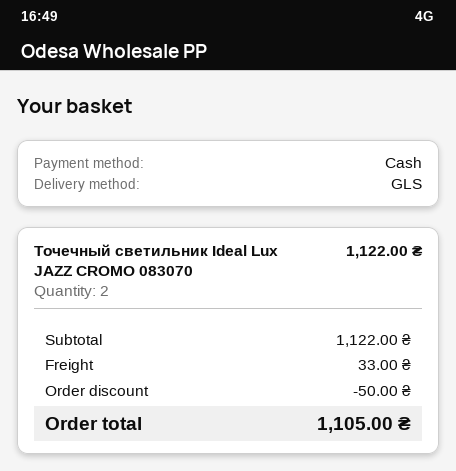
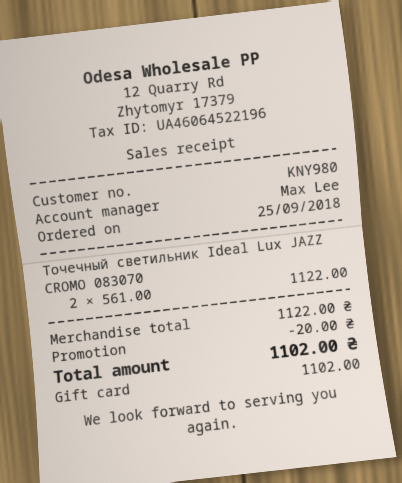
payment method: cash -> gift card
discount: 50.00 -> 20.00
shipping: 33.00 -> none
total: 1105.00 -> 1102.00

